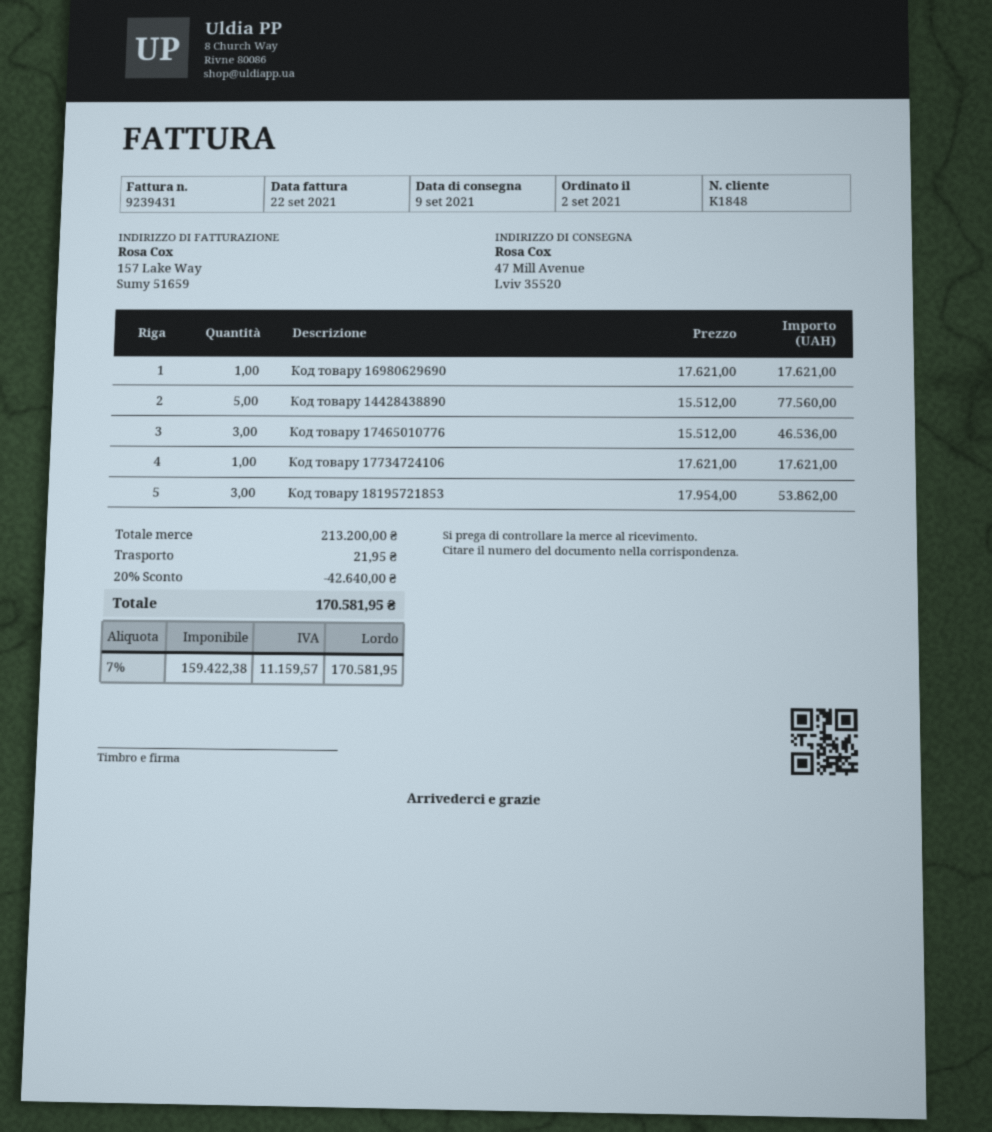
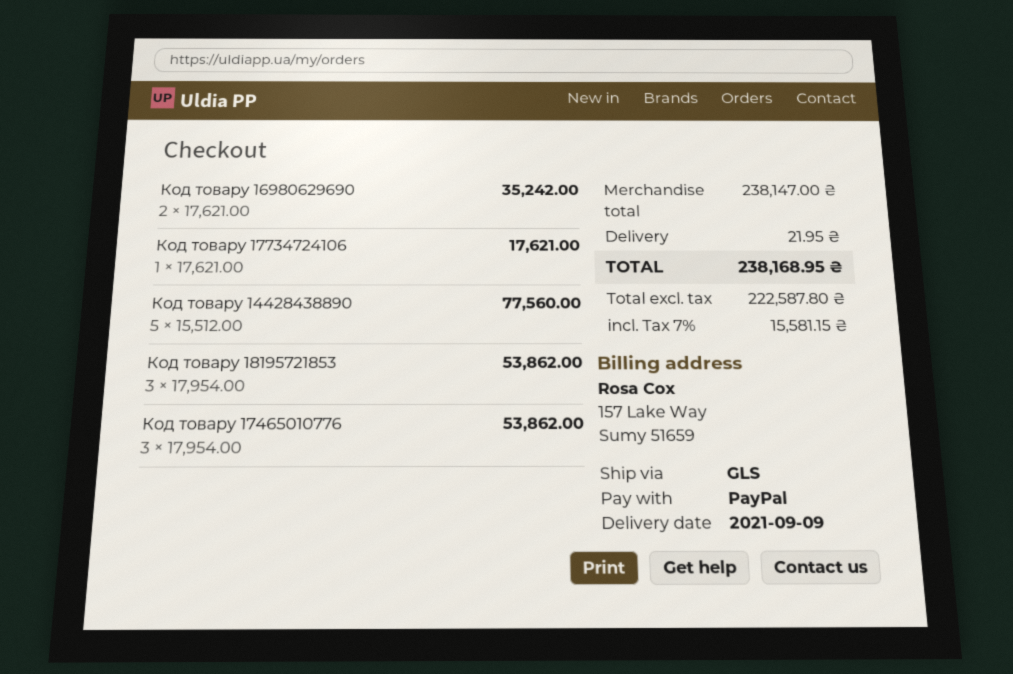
Код товару 16980629690: 1 x 17621.00 = 17621.00 -> 2 x 17621.00 = 35242.00
Код товару 17465010776: 3 x 15512.00 = 46536.00 -> 3 x 17954.00 = 53862.00
subtotal: 213200.00 -> 238147.00
discount: 20% = 42640.00 -> none
net: 159422.38 -> 222587.80
tax: 7% = 11159.57 -> 7% = 15581.15
total: 170581.95 -> 238168.95

